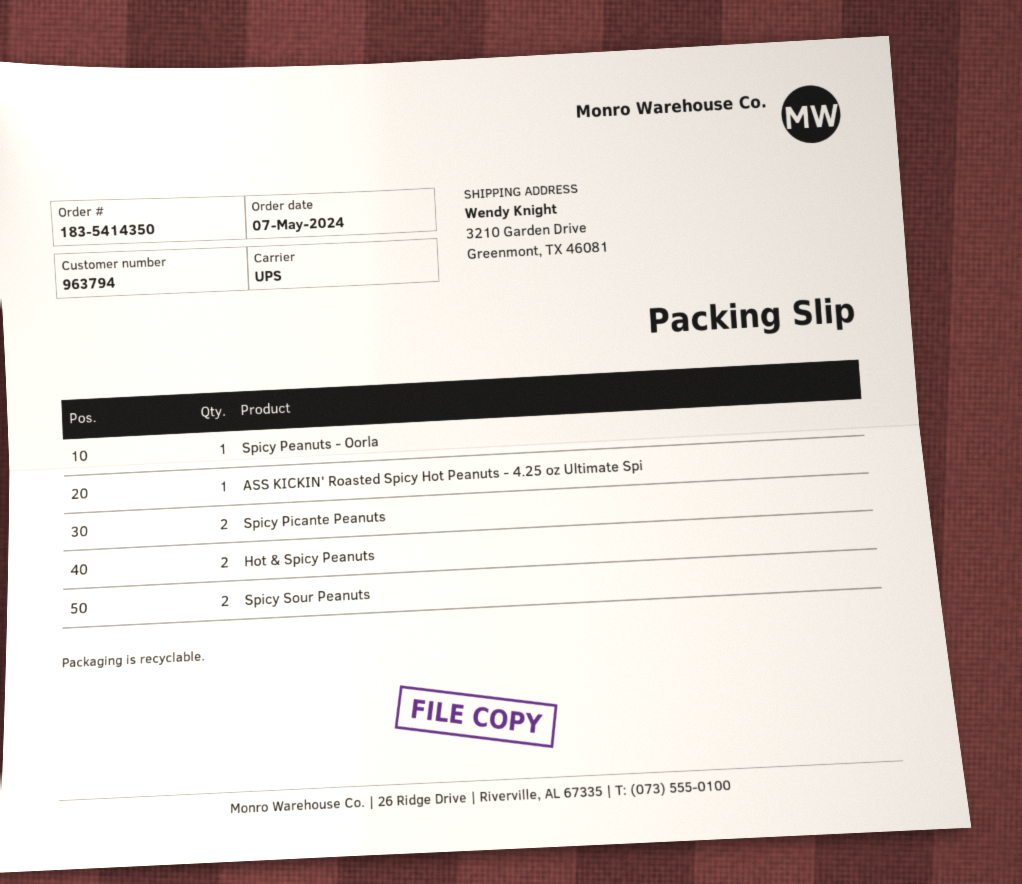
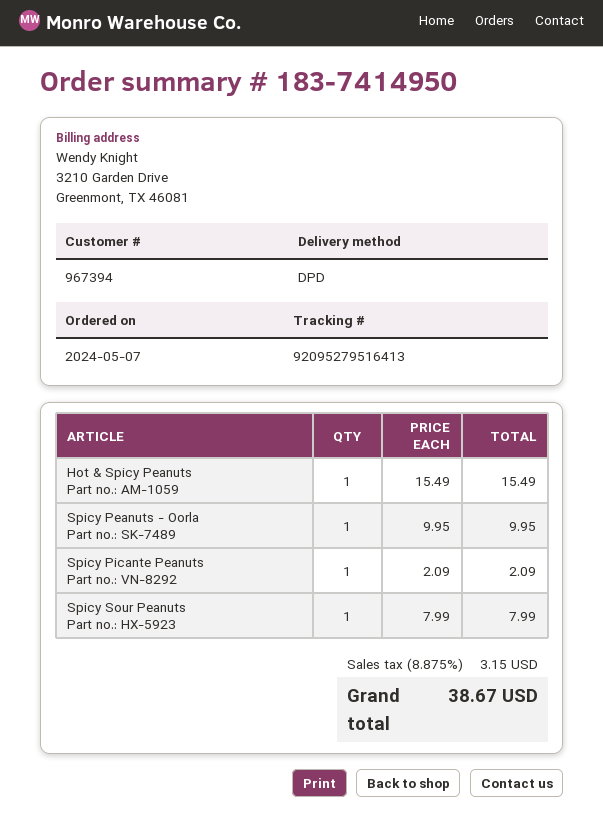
order number: 183-5414350 -> 183-7414950
customer number: 963794 -> 967394
shipping method: UPS -> DPD
ASS KICKIN' Roasted Spicy Hot Peanuts - 4.25 oz Ultimate Spi: 1 -> none
Spicy Picante Peanuts: 2 -> 1
Hot & Spicy Peanuts: 2 -> 1
Spicy Sour Peanuts: 2 -> 1

